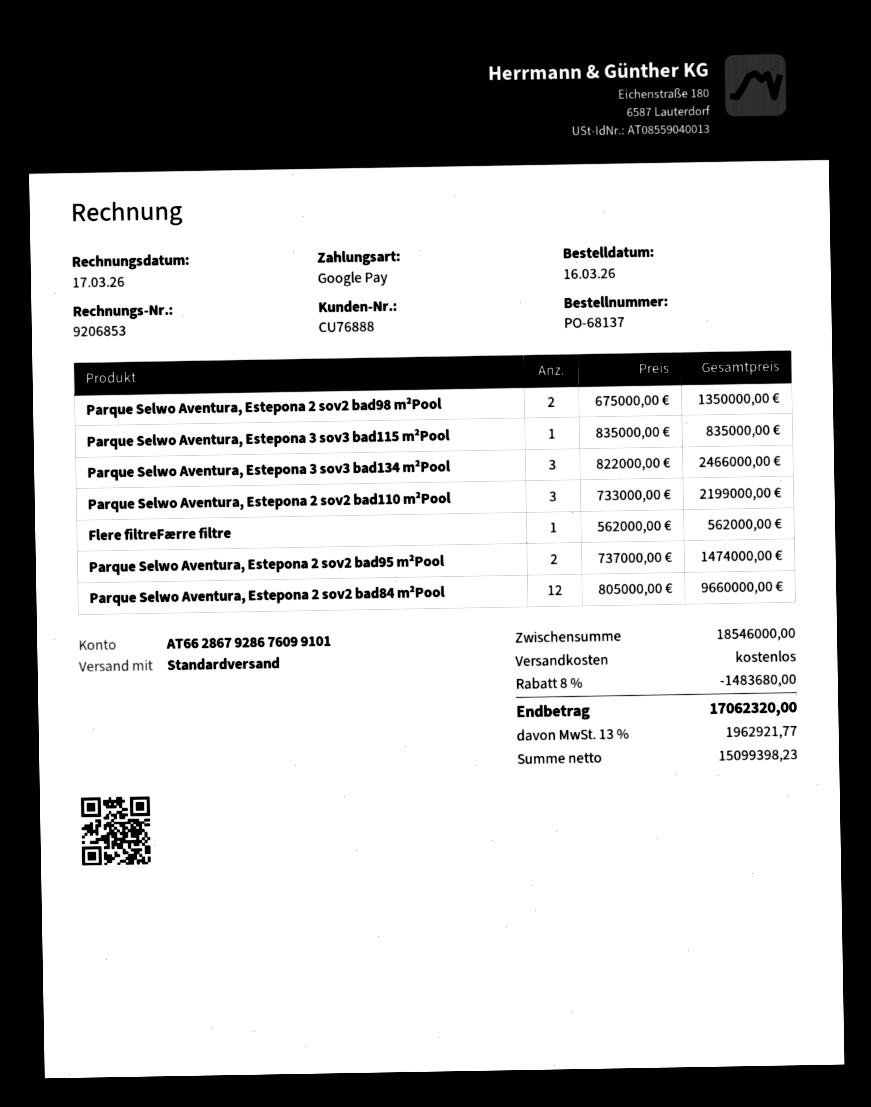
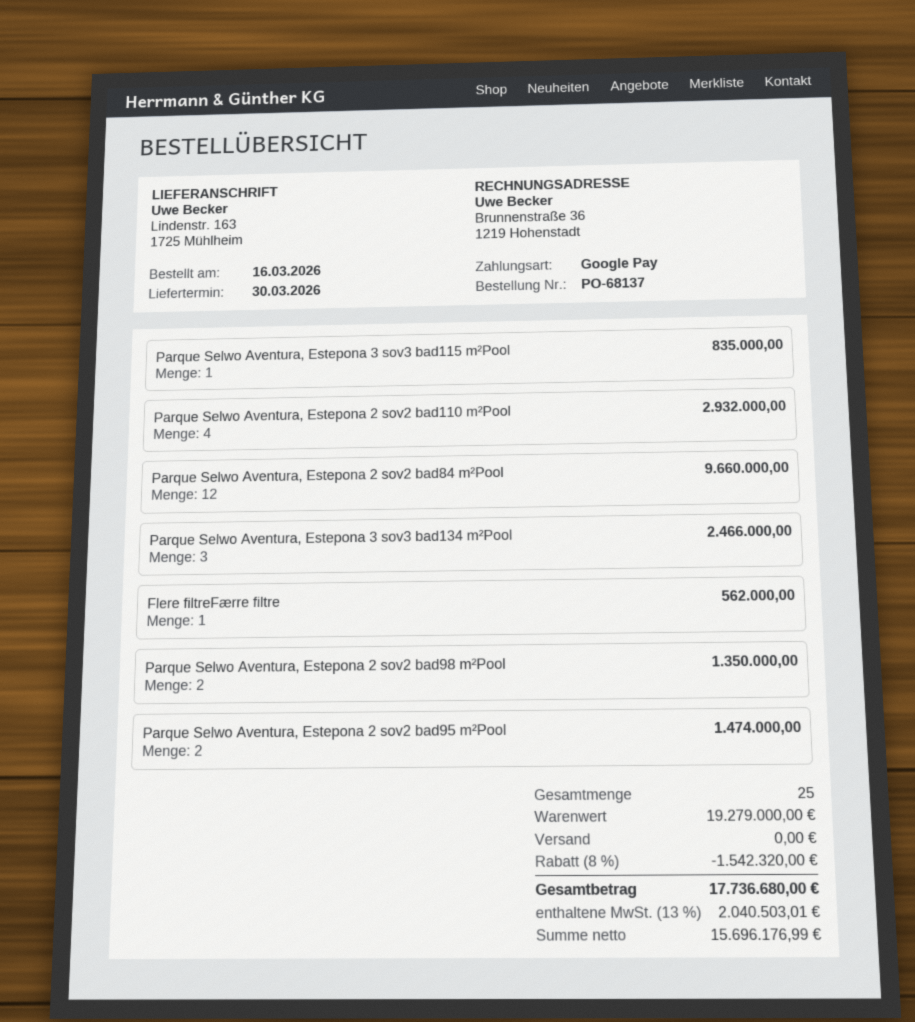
Parque Selwo Aventura, Estepona 2 sov2 bad110 m²Pool: 3 for 2199000.00 -> 4 for 2932000.00
subtotal: 18546000.00 -> 19279000.00
discount: 8% = 1483680.00 -> 8% = 1542320.00
net: 15099398.23 -> 15696176.99
tax: 13% = 1962921.77 -> 13% = 2040503.01
total: 17062320.00 -> 17736680.00

